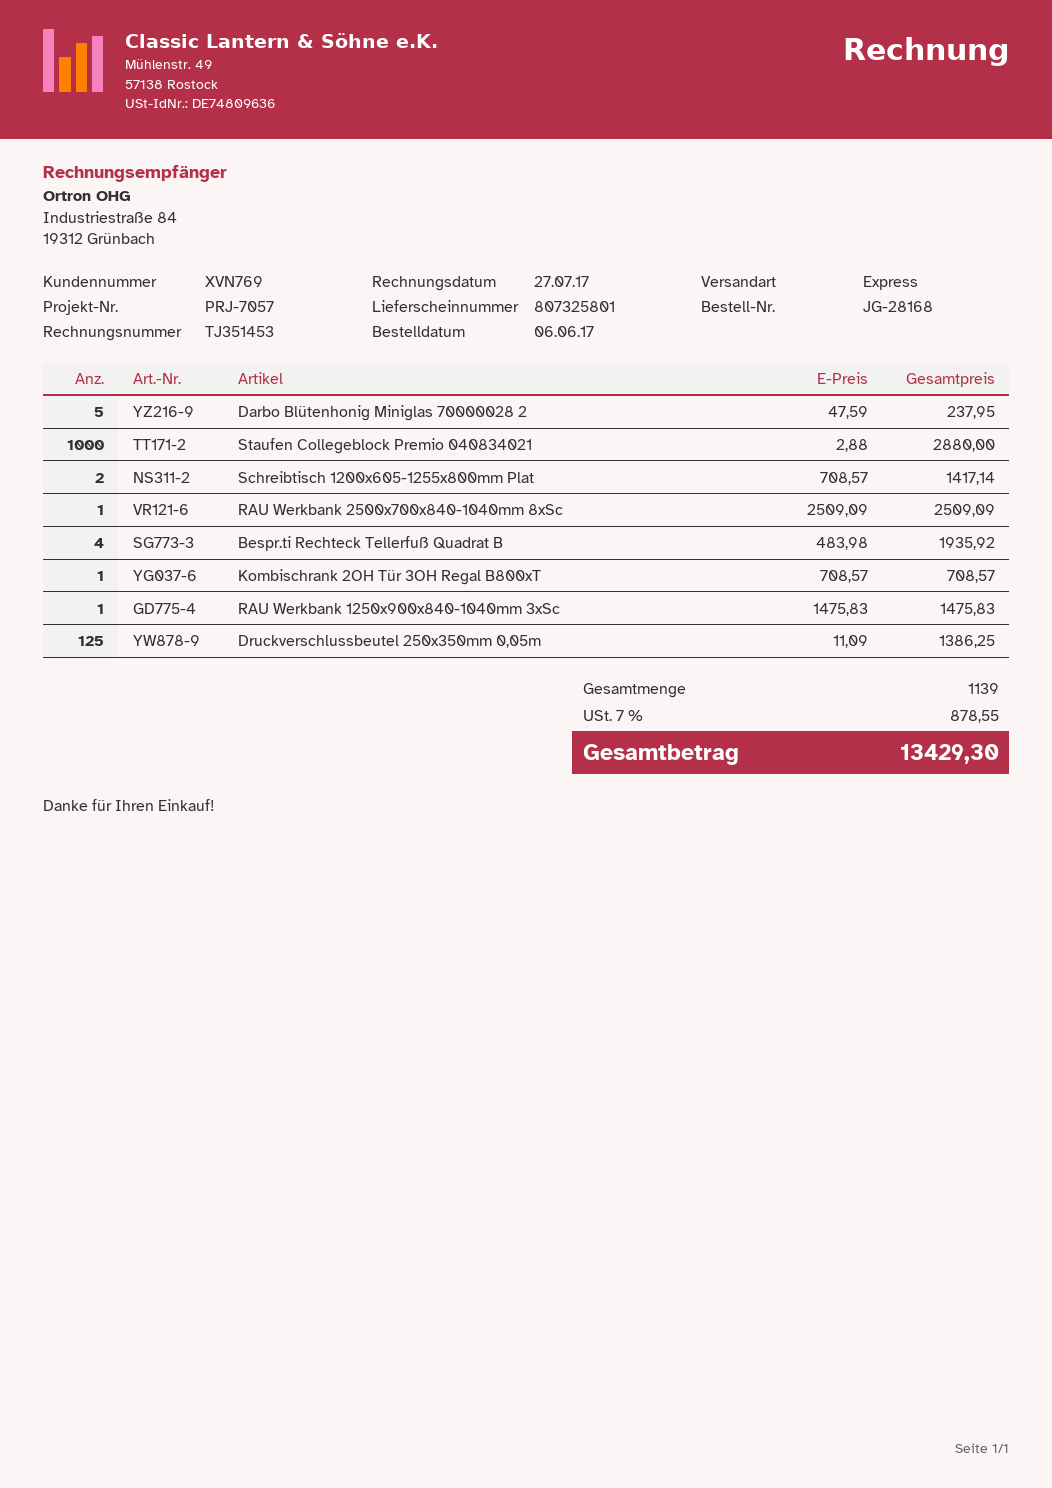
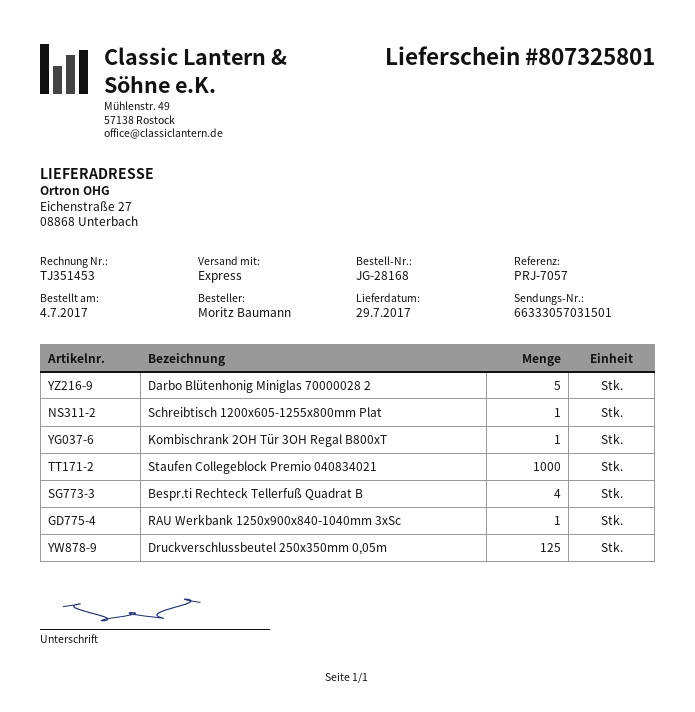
order date: 2017-06-06 -> 2017-07-04
Schreibtisch 1200x605-1255x800mm Plat: 2 -> 1
RAU Werkbank 2500x700x840-1040mm 8xSc: 1 -> none

